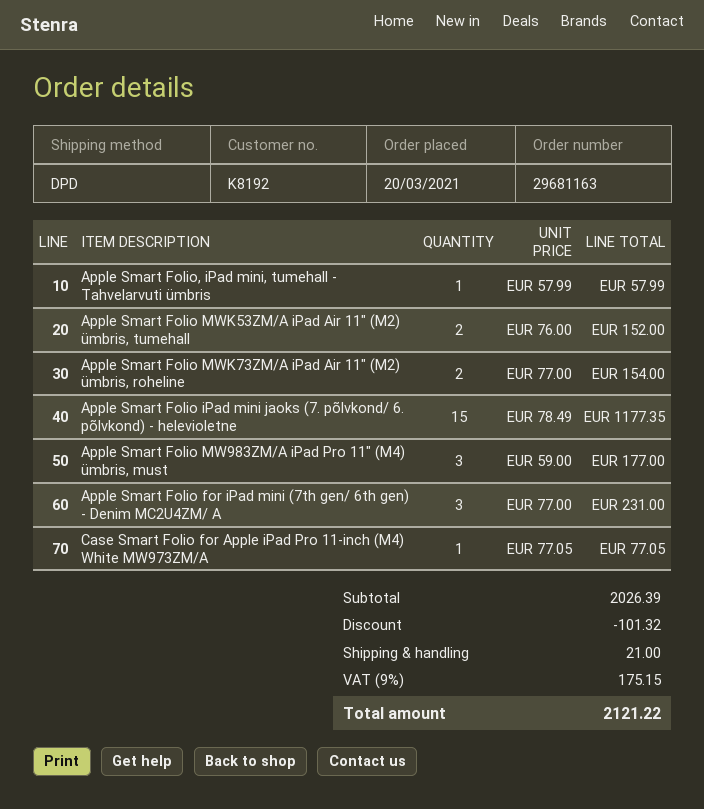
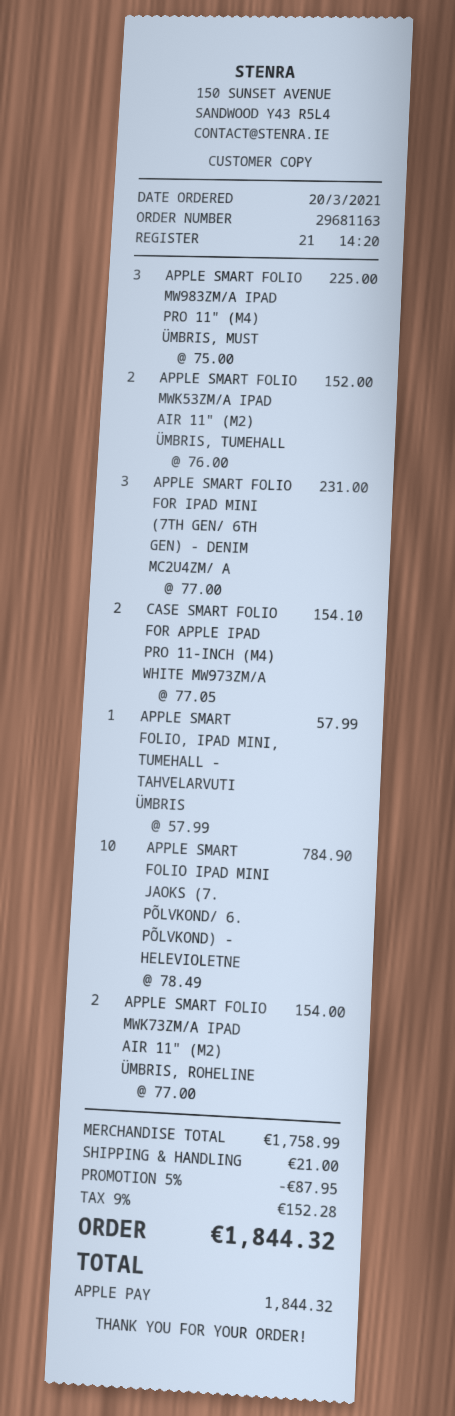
Apple Smart Folio iPad mini jaoks (7. põlvkond/ 6. põlvkond) - helevioletne: 15 x 78.49 = 1177.35 -> 10 x 78.49 = 784.90
Apple Smart Folio MW983ZM/A iPad Pro 11" (M4) ümbris, must: 3 x 59.00 = 177.00 -> 3 x 75.00 = 225.00
Case Smart Folio for Apple iPad Pro 11-inch (M4) White MW973ZM/A: 1 x 77.05 = 77.05 -> 2 x 77.05 = 154.10
subtotal: 2026.39 -> 1758.99
discount: 101.32 -> 87.95
tax: 9% = 175.15 -> 9% = 152.28
total: 2121.22 -> 1844.32

